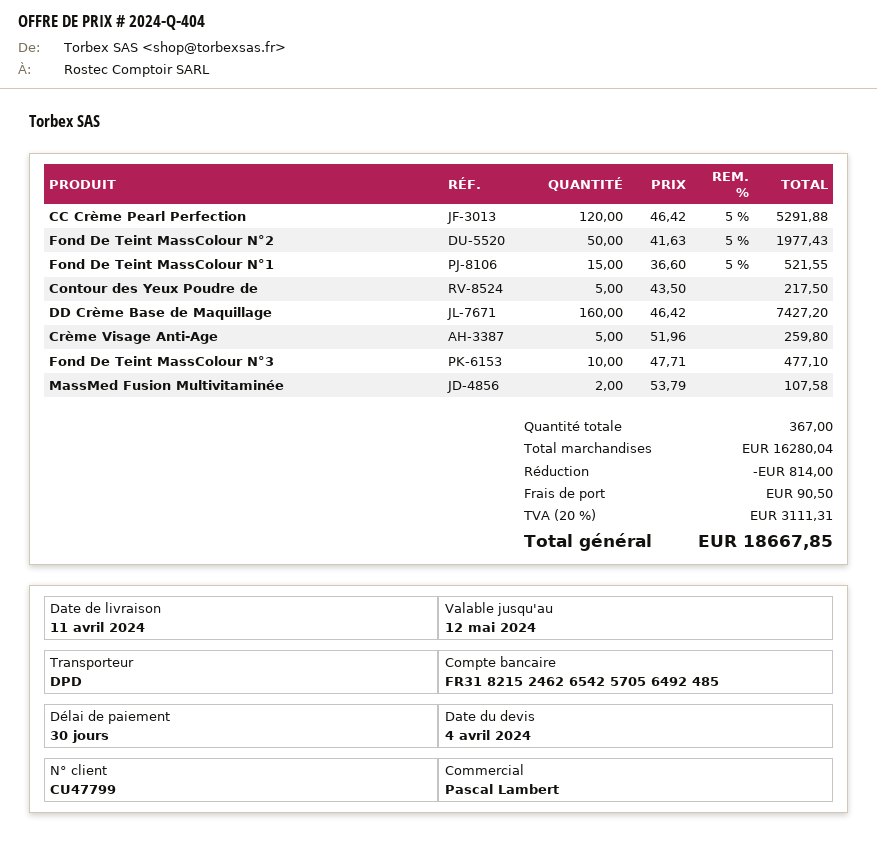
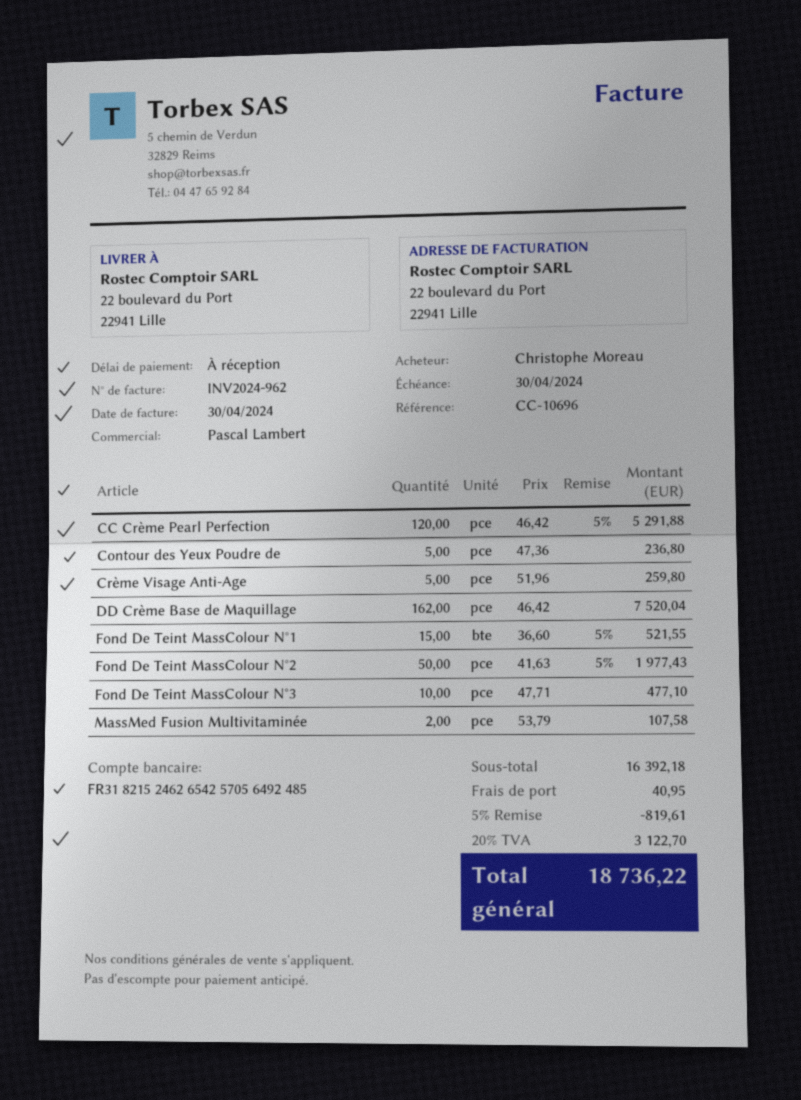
payment terms: 30 days -> on receipt
Contour des Yeux Poudre de: 5 x 43.50 = 217.50 -> 5 x 47.36 = 236.80
DD Crème Base de Maquillage: 160 x 46.42 = 7427.20 -> 162 x 46.42 = 7520.04
subtotal: 16280.04 -> 16392.18
discount: 814.00 -> 819.61
shipping: 90.50 -> 40.95
tax: 20% = 3111.31 -> 20% = 3122.70
total: 18667.85 -> 18736.22

